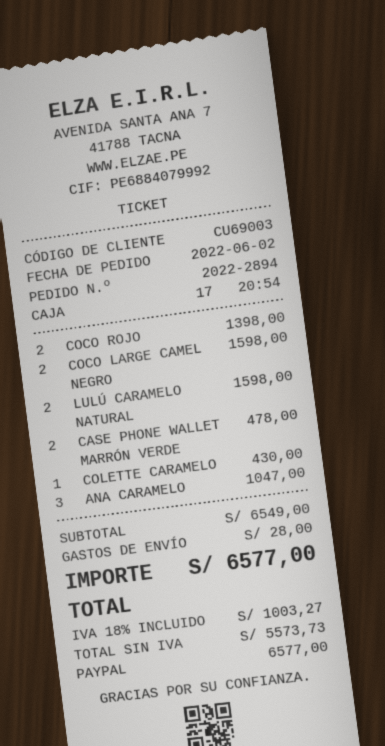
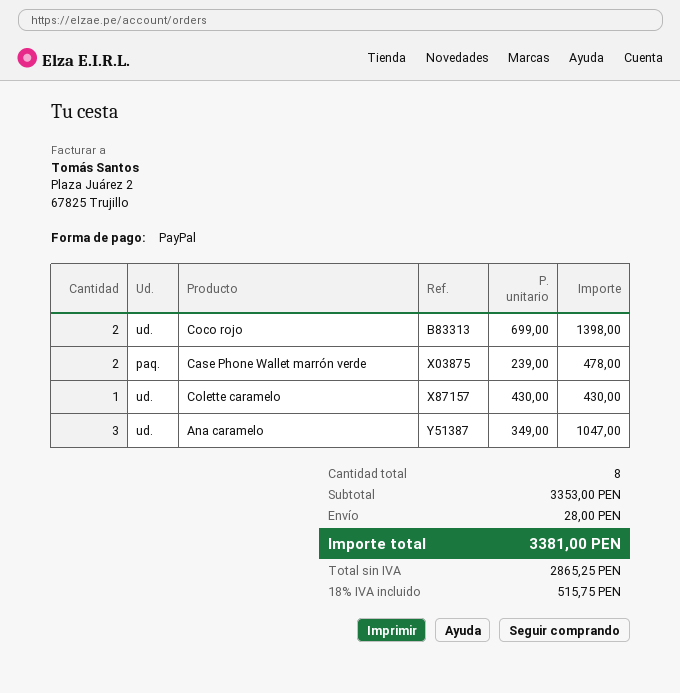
COCO LARGE CAMEL NEGRO: 2 for 1598.00 -> none
LULÚ CARAMELO NATURAL: 2 for 1598.00 -> none
subtotal: 6549.00 -> 3353.00
net: 5573.73 -> 2865.25
tax: 18% = 1003.27 -> 18% = 515.75
total: 6577.00 -> 3381.00

